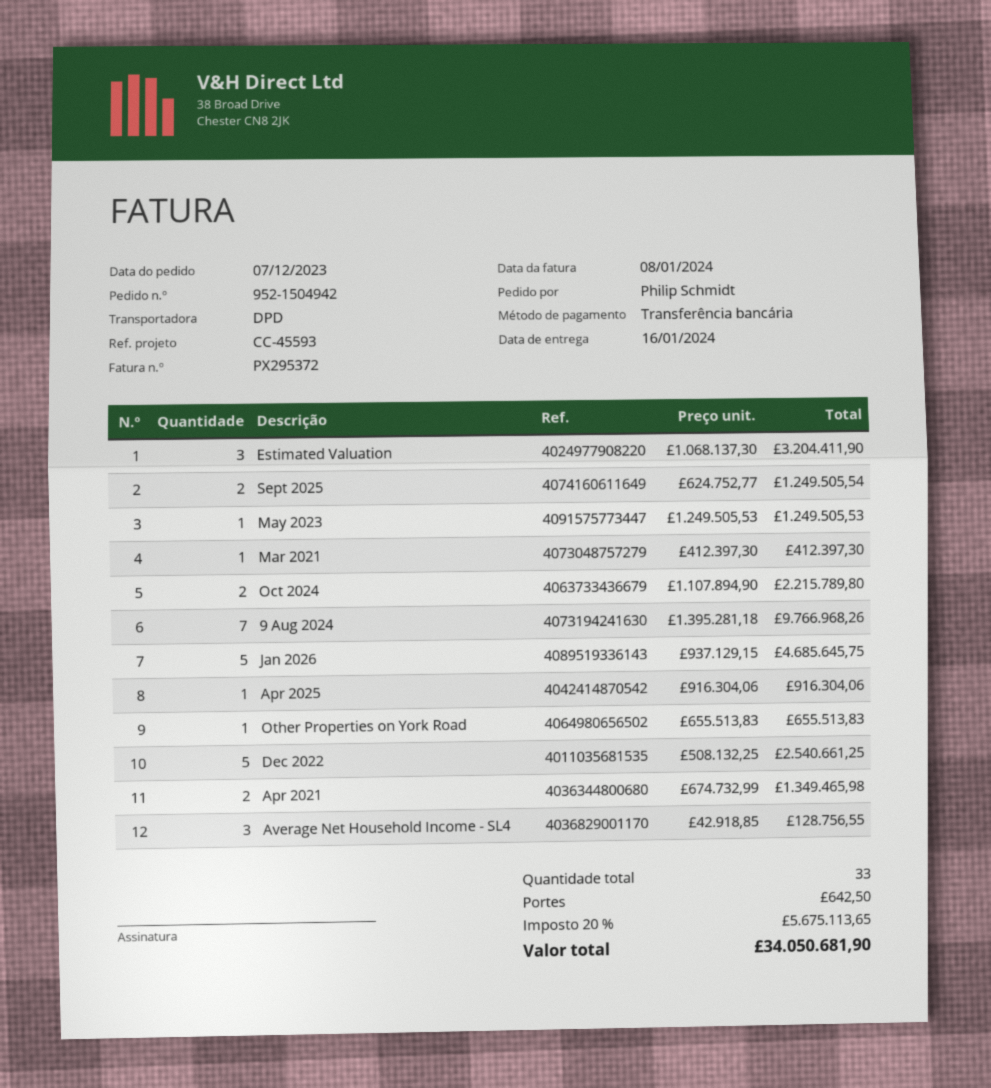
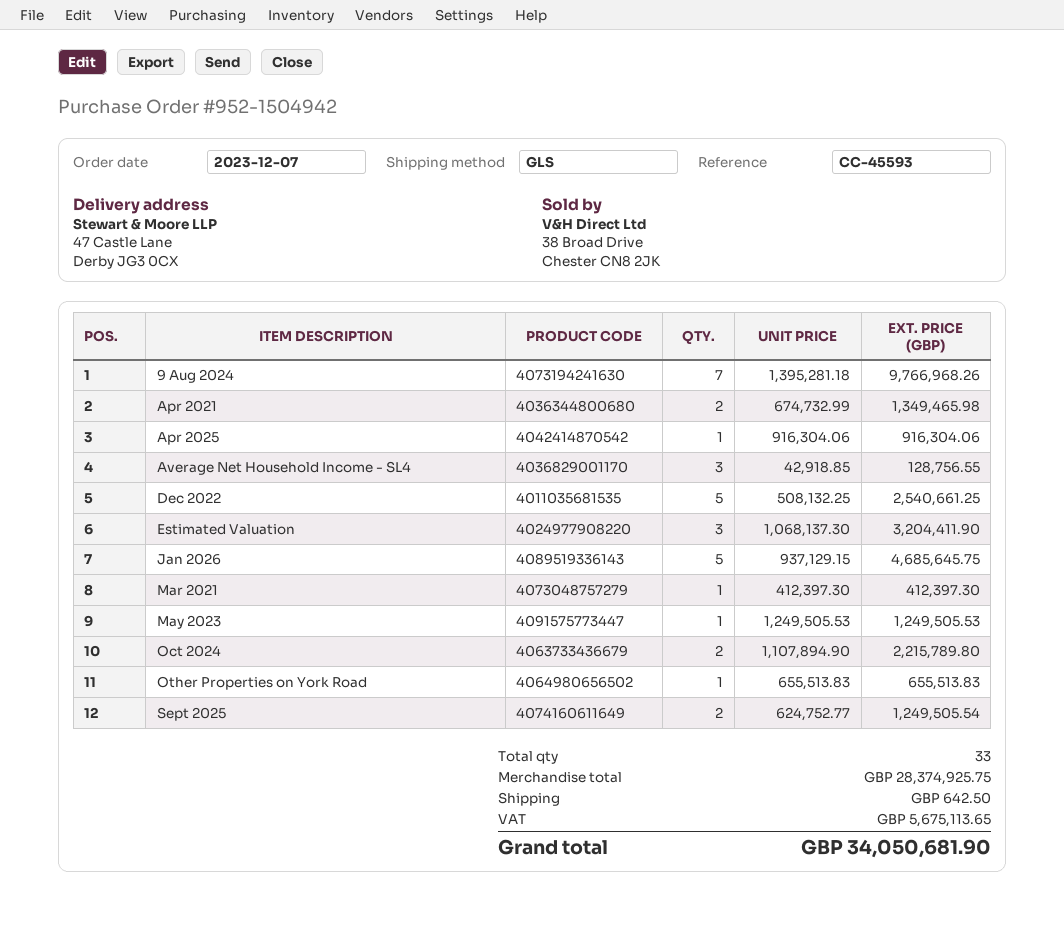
shipping method: DPD -> GLS

